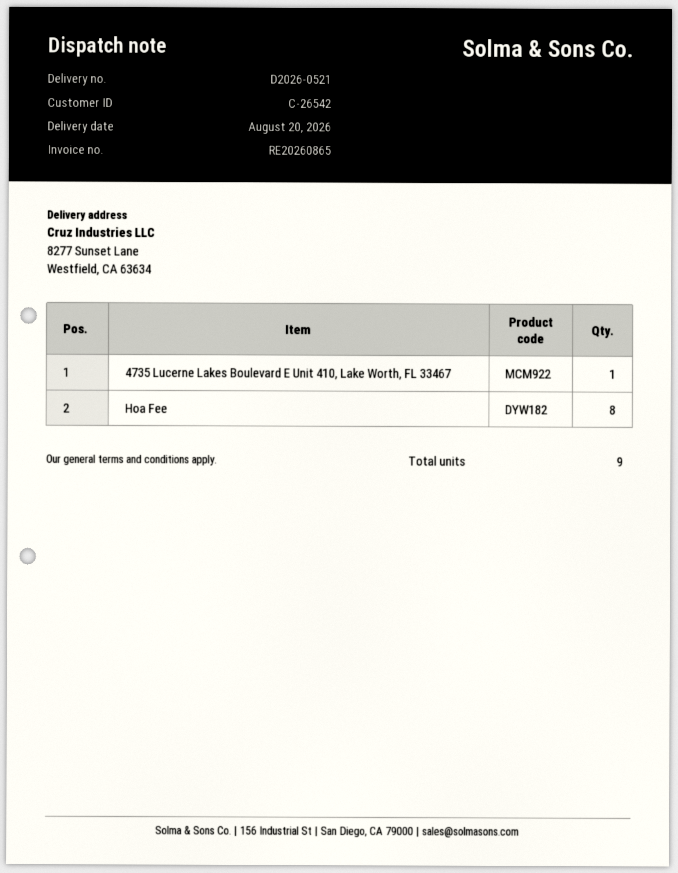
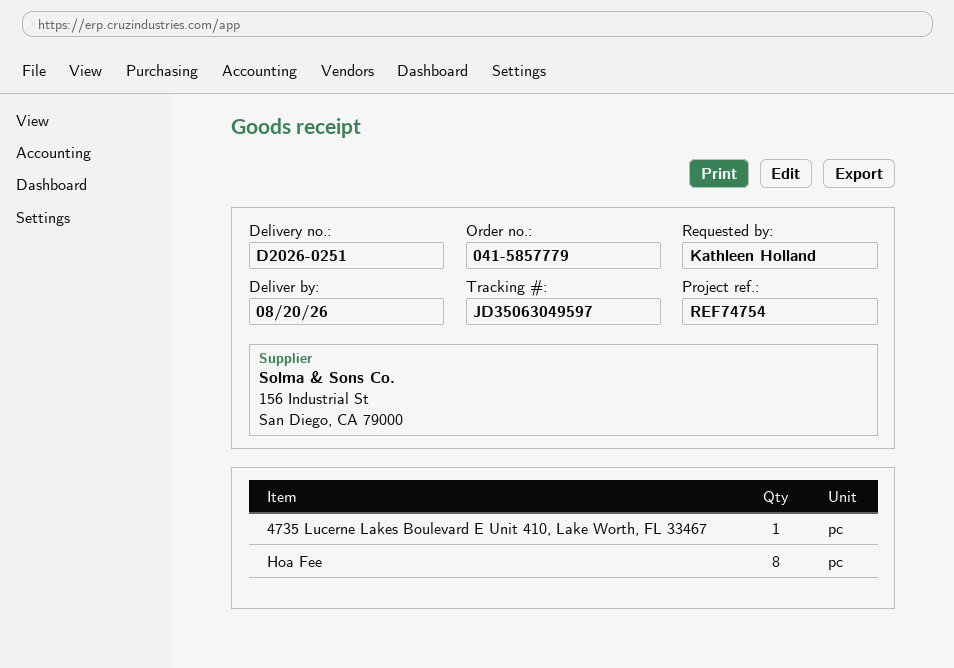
delivery note number: D2026-0521 -> D2026-0251

